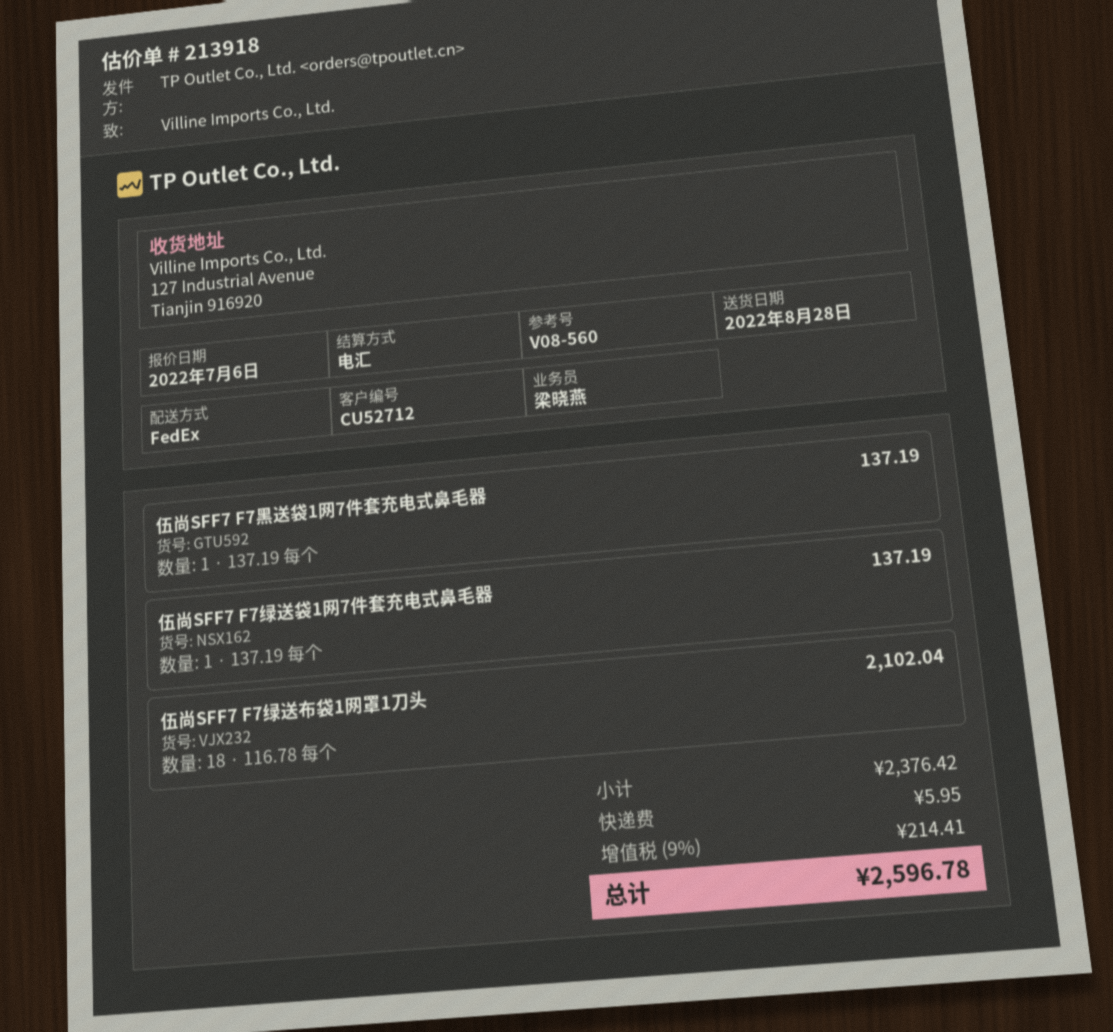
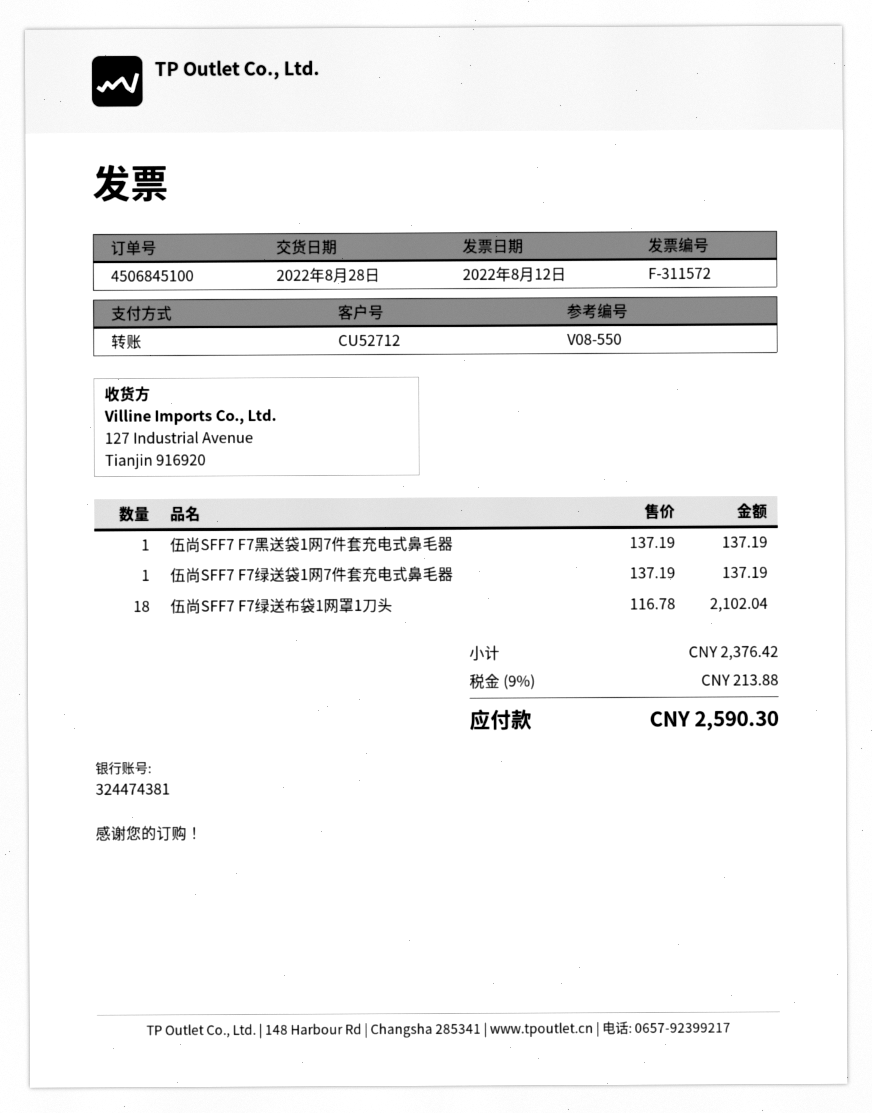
reference: V08-560 -> V08-550
shipping: 5.95 -> none
tax: 9% = 214.41 -> 9% = 213.88
total: 2596.78 -> 2590.30

